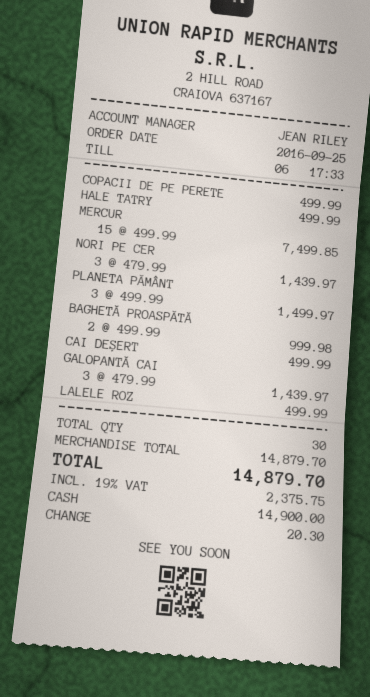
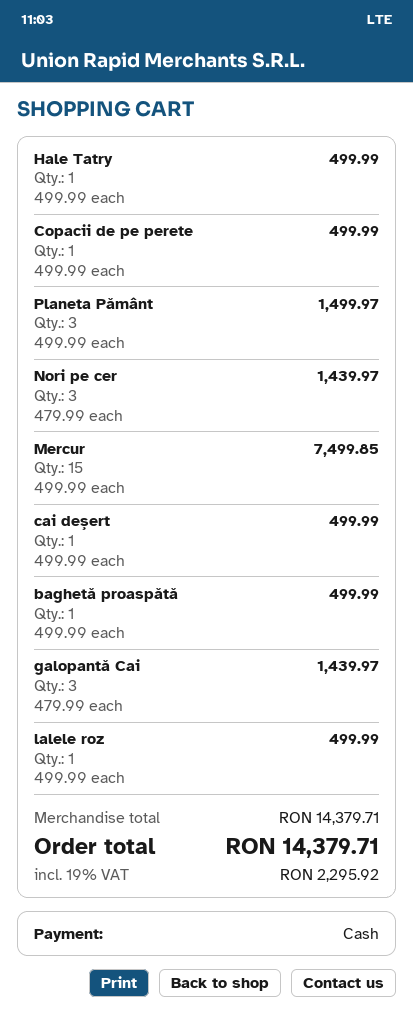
BAGHETĂ PROASPĂTĂ: 2 x 499.99 = 999.98 -> 1 x 499.99 = 499.99
subtotal: 14879.70 -> 14379.71
tax: 19% = 2375.75 -> 19% = 2295.92
total: 14879.70 -> 14379.71

